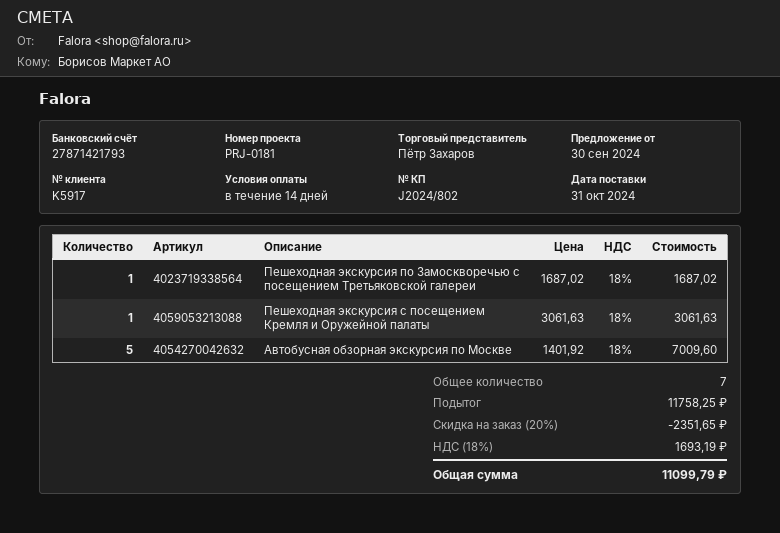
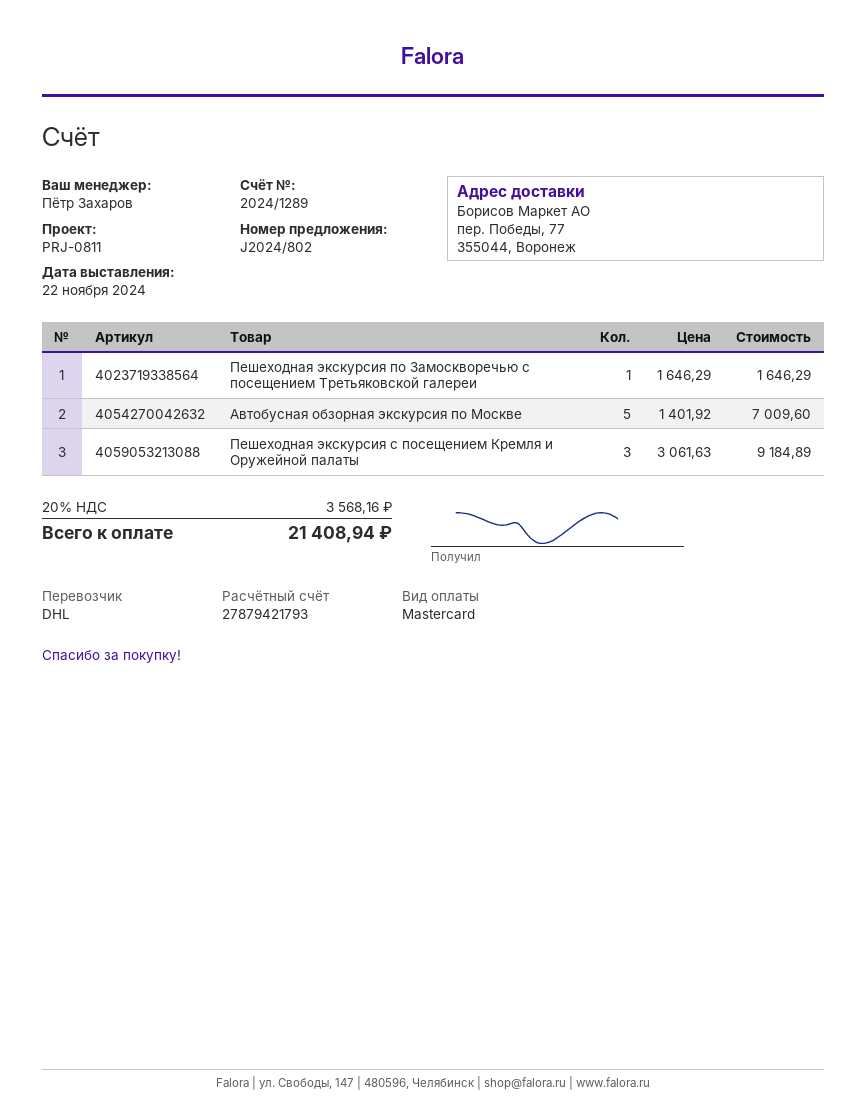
reference: PRJ-0181 -> PRJ-0811
bank account: 27871421793 -> 27879421793
Пешеходная экскурсия по Замоскворечью с посещением Третьяковской галереи: 1 x 1687.02 = 1687.02 -> 1 x 1646.29 = 1646.29
Пешеходная экскурсия с посещением Кремля и Оружейной палаты: 1 x 3061.63 = 3061.63 -> 3 x 3061.63 = 9184.89
discount: 20% = 2351.65 -> none
tax: 18% = 1693.19 -> 20% = 3568.16
total: 11099.79 -> 21408.94

